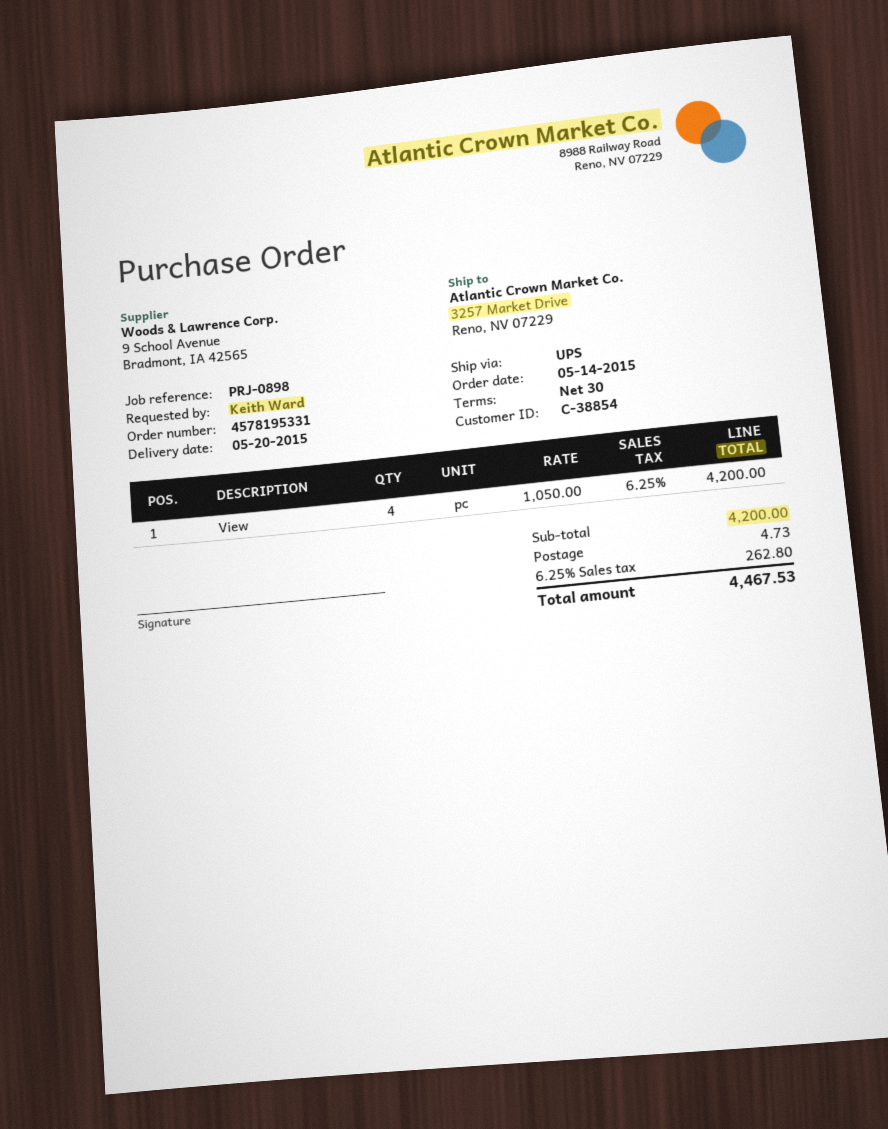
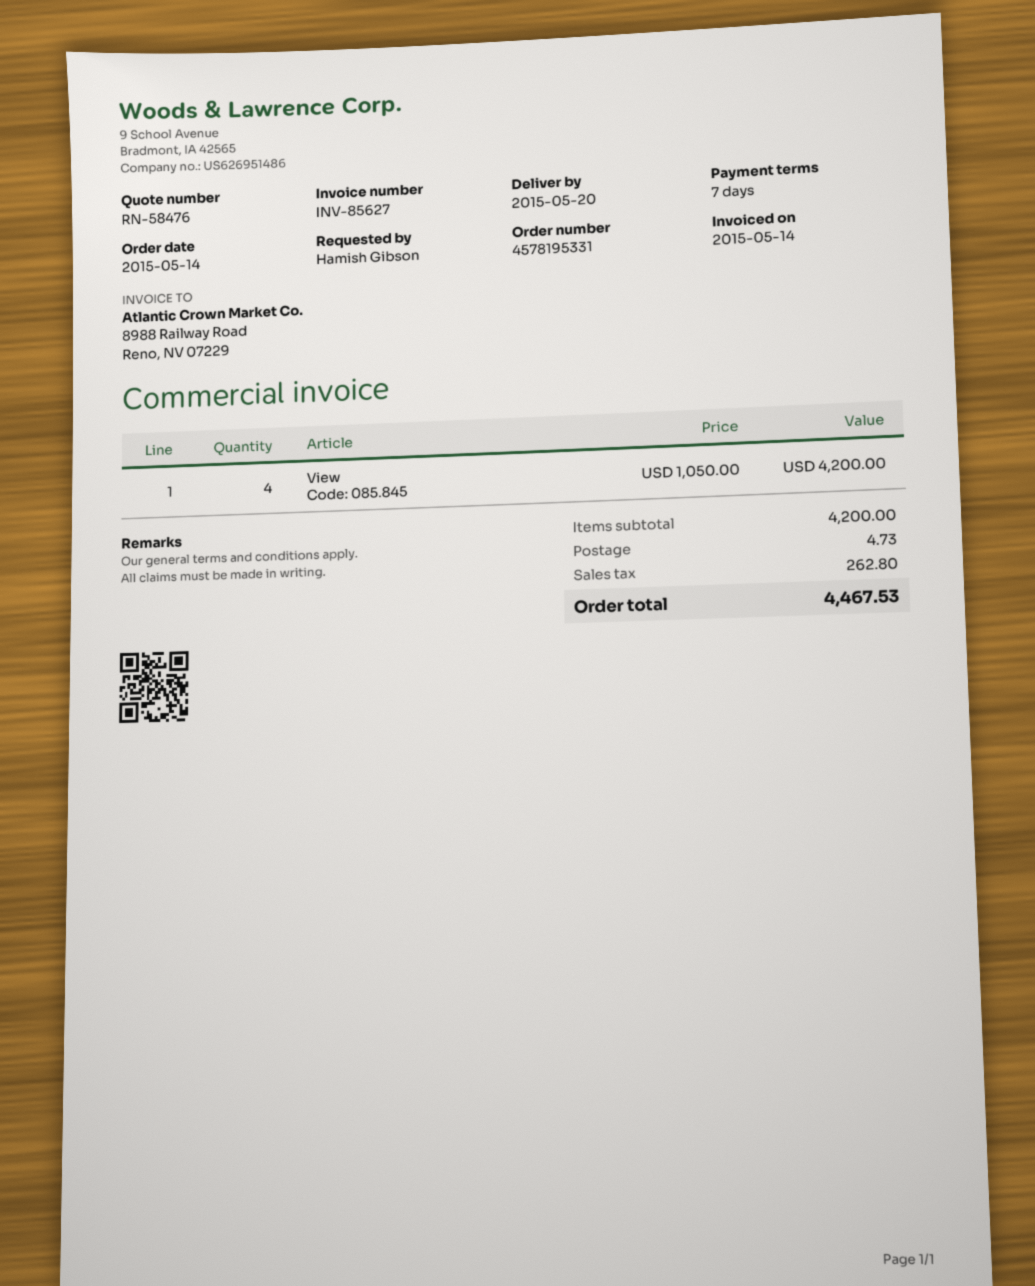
payment terms: 30 days -> 7 days
ordered by: Keith Ward -> Hamish Gibson

